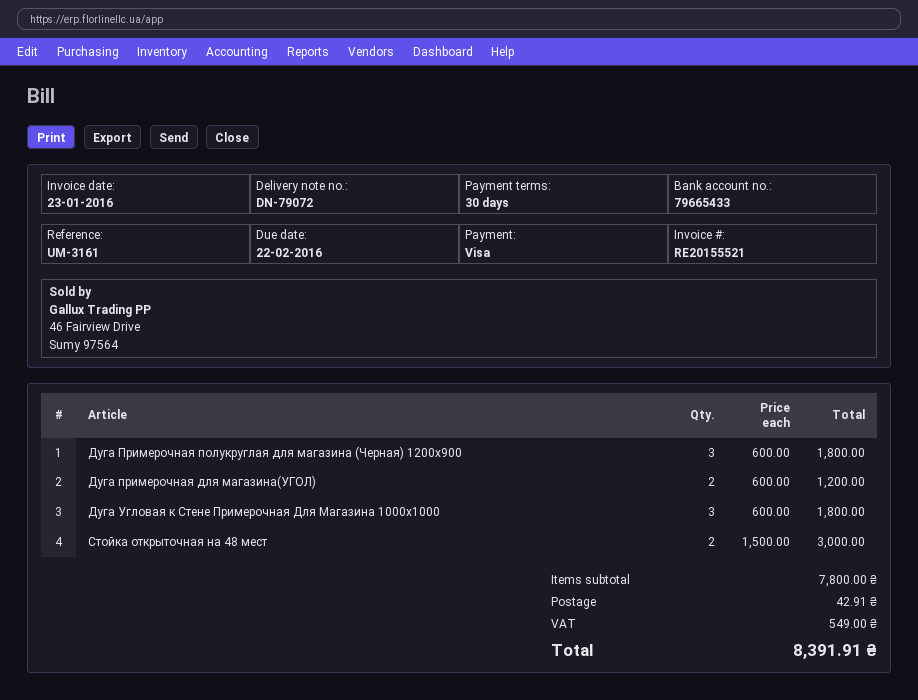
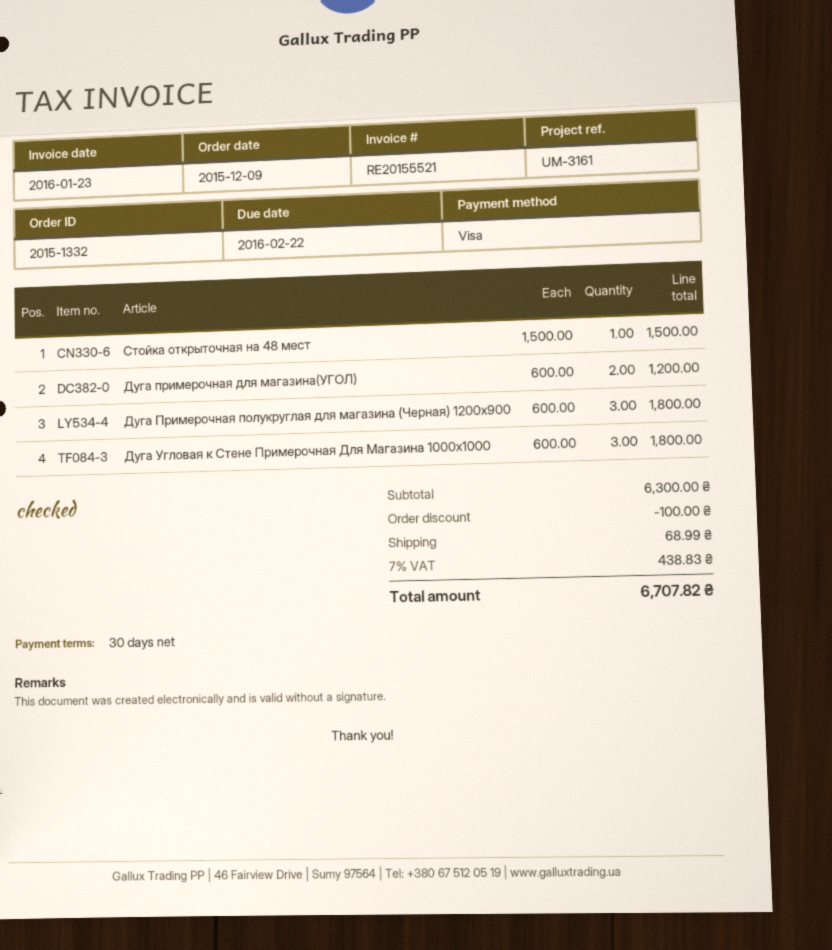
Стойка открыточная на 48 мест: 2 x 1500.00 = 3000.00 -> 1 x 1500.00 = 1500.00
subtotal: 7800.00 -> 6300.00
discount: none -> 100.00
shipping: 42.91 -> 68.99
tax: 549.00 -> 438.83
total: 8391.91 -> 6707.82

